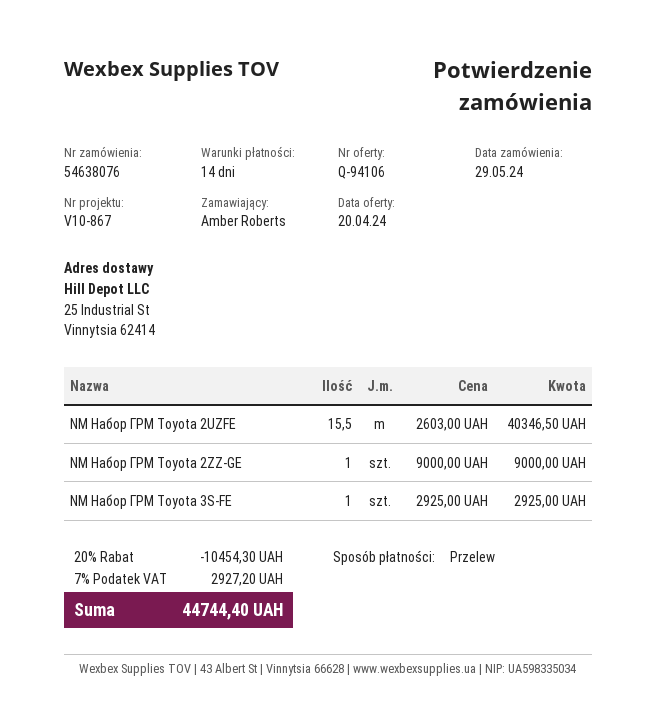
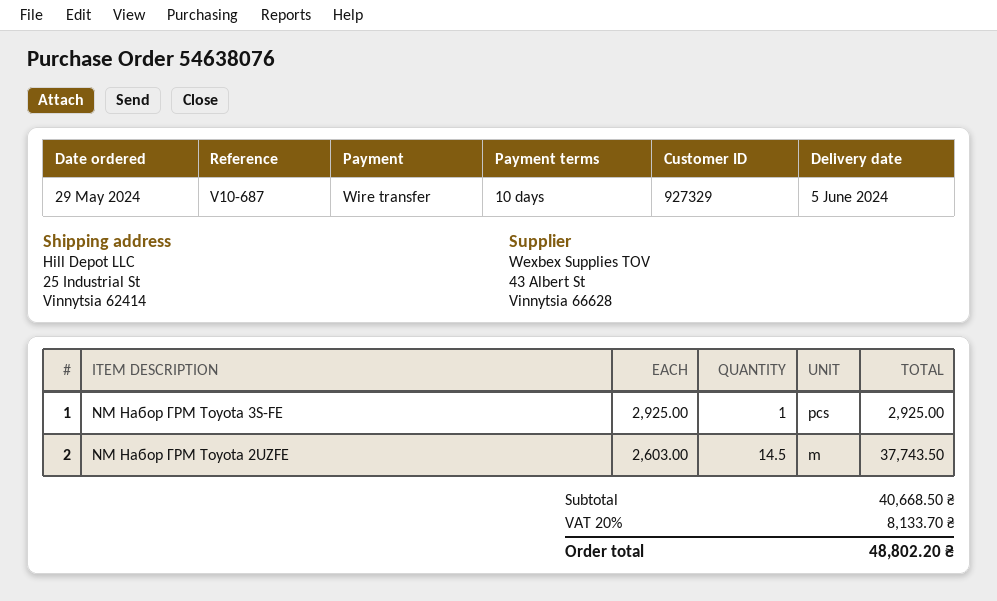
payment terms: 14 days -> 10 days
reference: V10-867 -> V10-687
NM Набор ГРМ Toyota 2UZFE: 15.5 x 2603.00 = 40346.50 -> 14.5 x 2603.00 = 37743.50
NM Набор ГРМ Toyota 2ZZ-GE: 1 x 9000.00 = 9000.00 -> none
discount: 20% = 10454.30 -> none
tax: 7% = 2927.20 -> 20% = 8133.70
total: 44744.40 -> 48802.20

